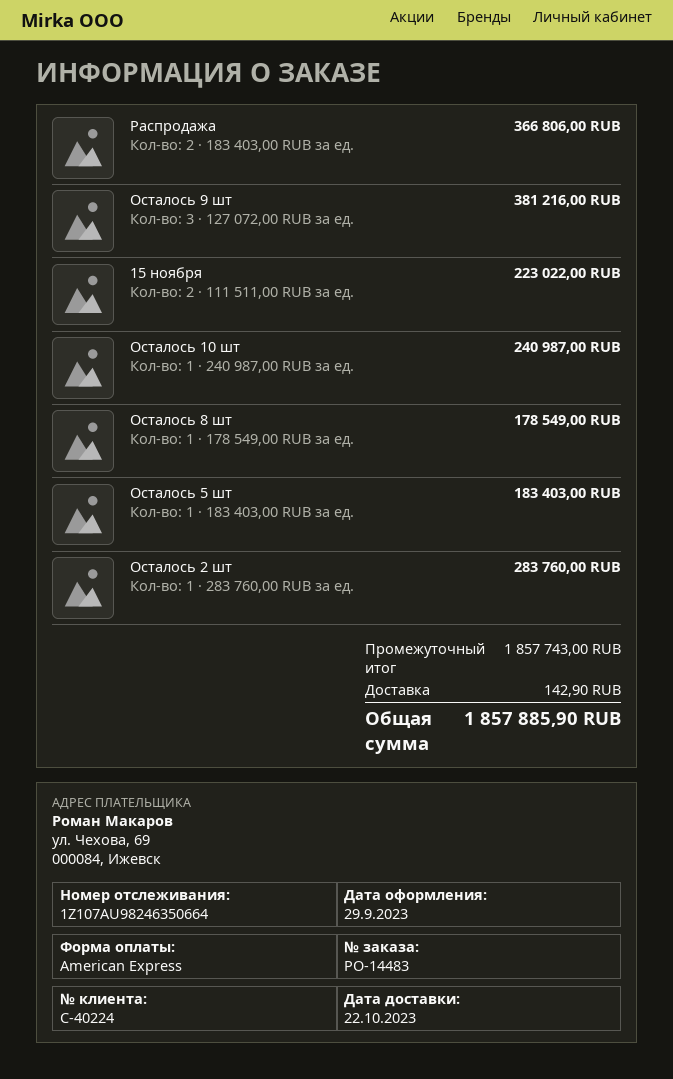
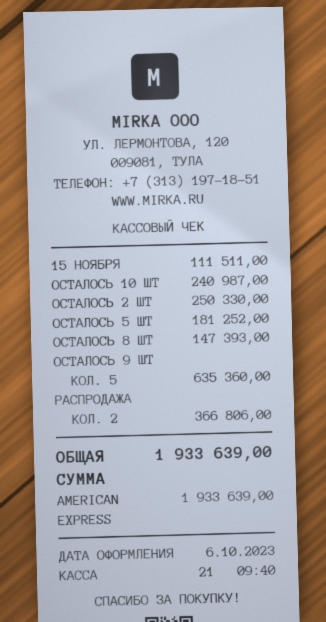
order date: 2023-09-29 -> 2023-10-06
Осталось 9 шт: 3 for 381216.00 -> 5 for 635360.00
15 ноября: 2 for 223022.00 -> 1 for 111511.00
Осталось 8 шт: 1 for 178549.00 -> 1 for 147393.00
Осталось 5 шт: 1 for 183403.00 -> 1 for 181252.00
Осталось 2 шт: 1 for 283760.00 -> 1 for 250330.00
shipping: 142.90 -> none
total: 1857885.90 -> 1933639.00

